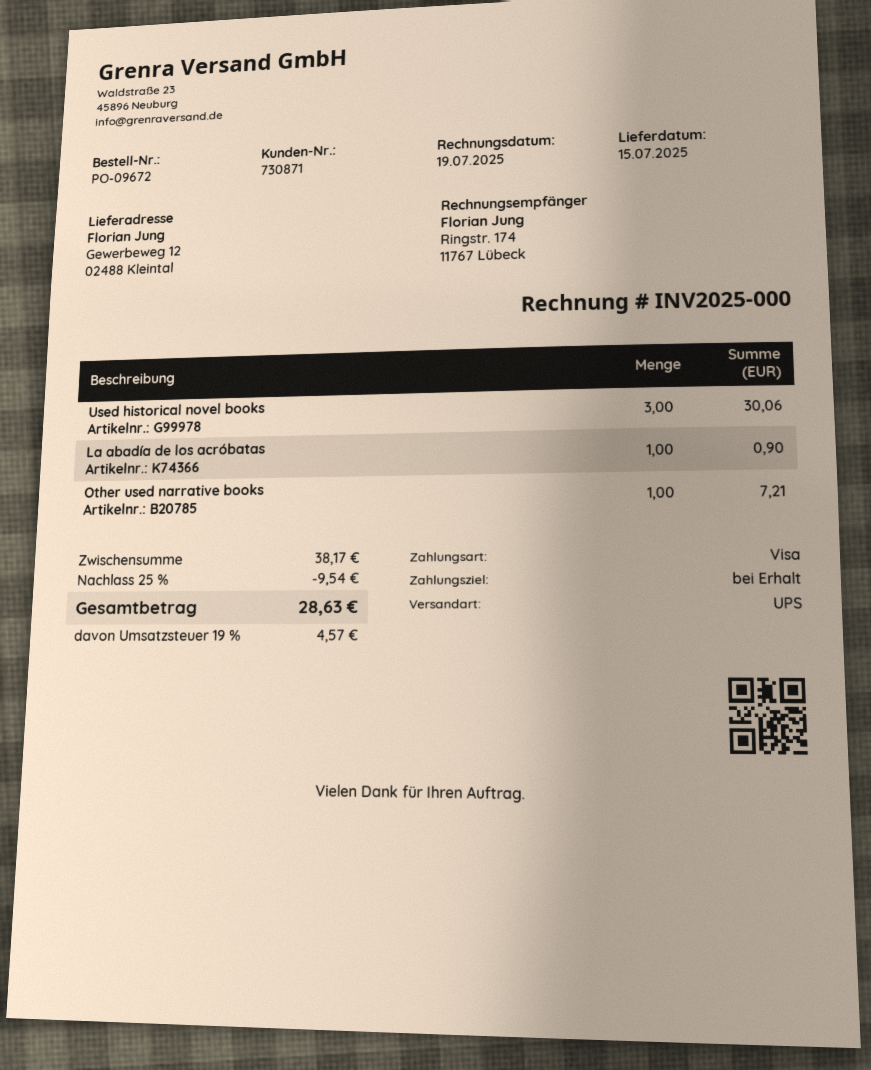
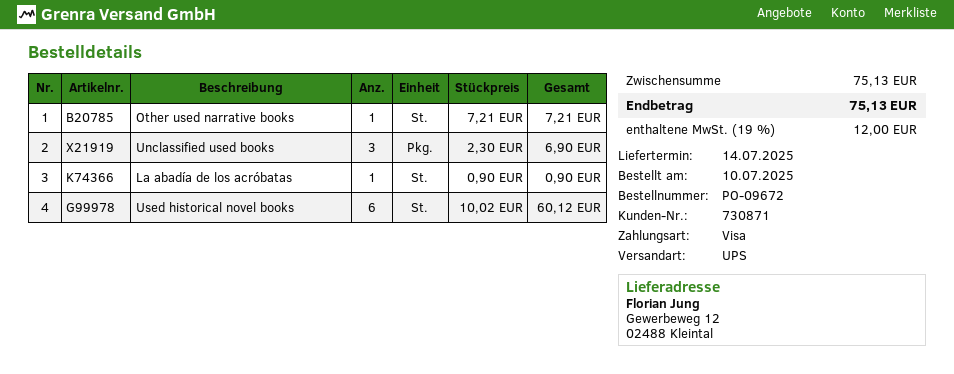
delivery date: 2025-07-15 -> 2025-07-14
Used historical novel books: 3 for 30.06 -> 6 for 60.12
Unclassified used books: none -> 3 for 6.90
subtotal: 38.17 -> 75.13
discount: 25% = 9.54 -> none
tax: 19% = 4.57 -> 19% = 12.00
total: 28.63 -> 75.13

